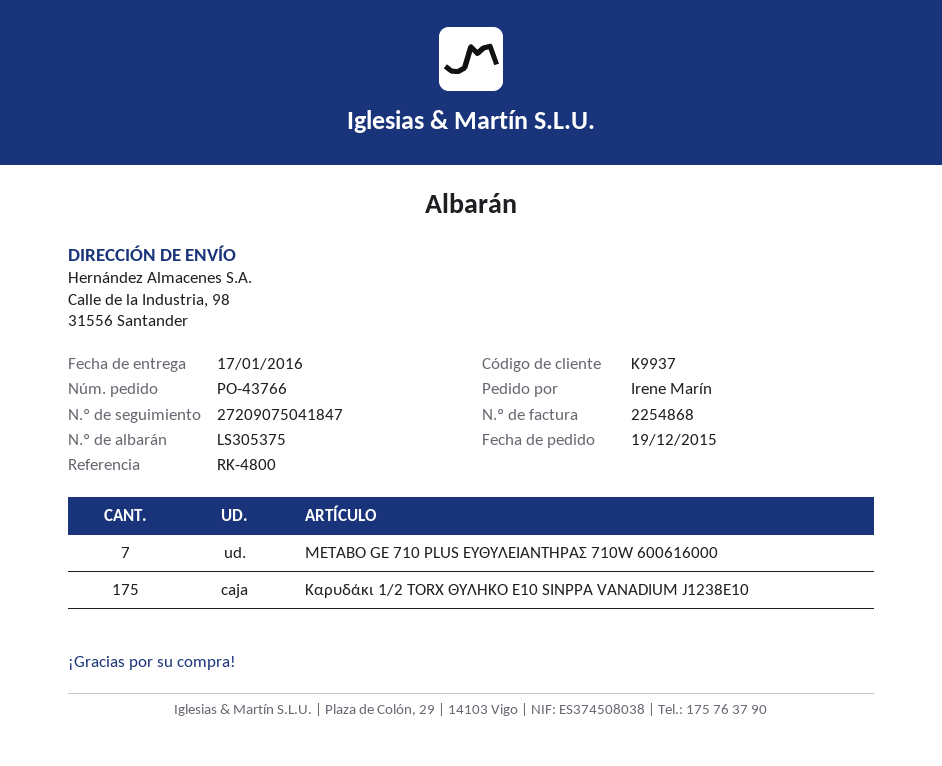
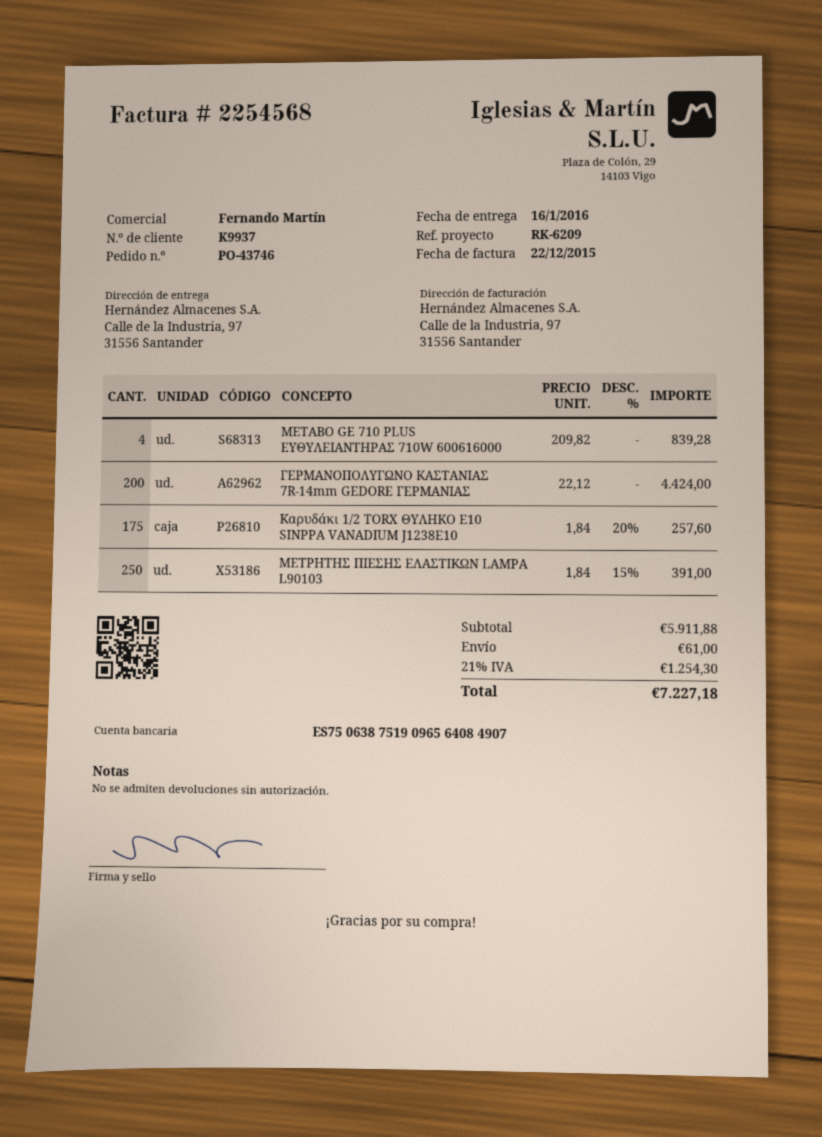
order number: PO-43766 -> PO-43746
delivery date: 2016-01-17 -> 2016-01-16
invoice number: 2254868 -> 2254568
reference: RK-4800 -> RK-6209
ship to: Calle de la Industria, 98, 31556 Santander -> Calle de la Industria, 97, 31556 Santander
METABO GE 710 PLUS ΕΥΘΥΛΕΙΑΝΤΗΡΑΣ 710W 600616000: 7 -> 4
ΓΕΡΜΑΝOΠΟΛΥΓΩΝΟ ΚΑΣΤΑΝΙΑΣ 7R-14mm GEDORE ΓΕΡΜΑΝΙΑΣ: none -> 200
ΜΕΤΡΗΤΗΣ ΠΙΕΣΗΣ ΕΛΑΣΤΙΚΩΝ LAMPA L90103: none -> 250

